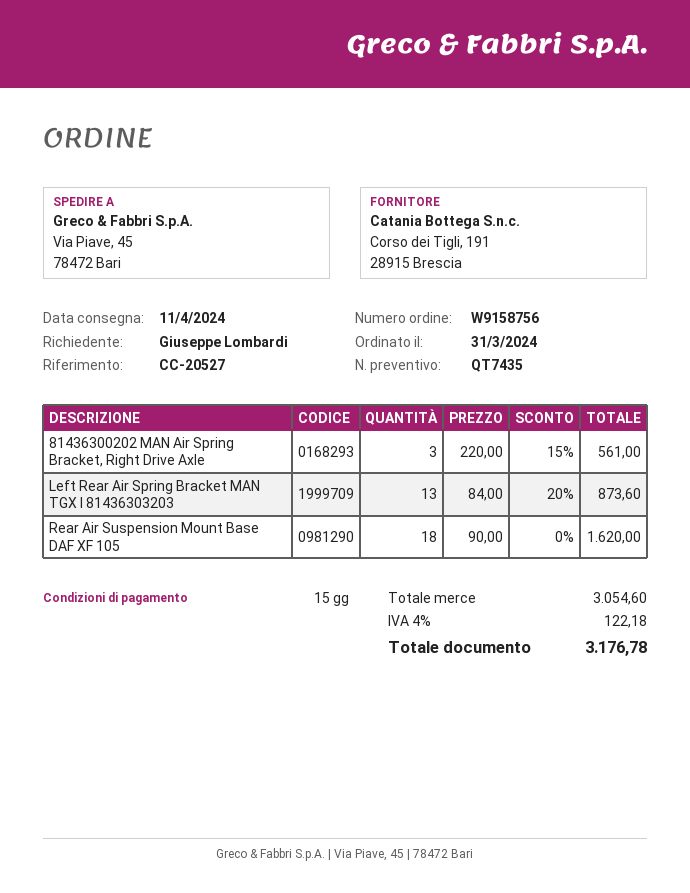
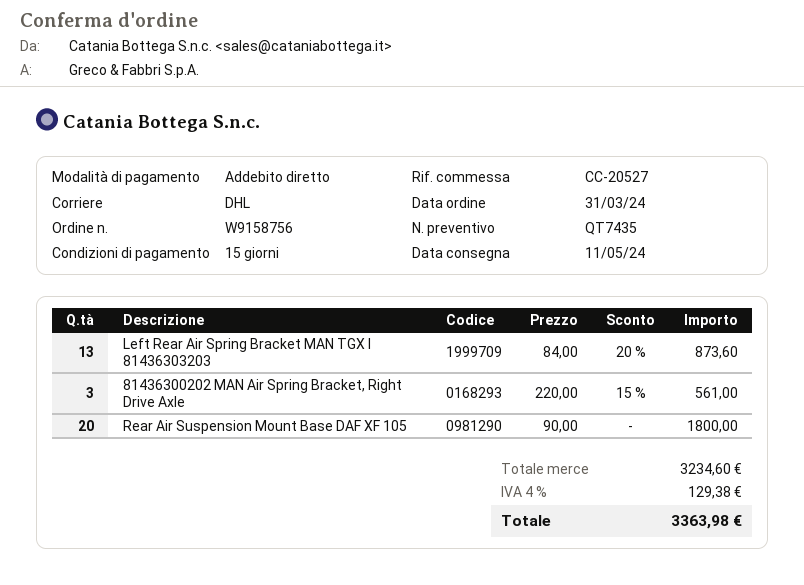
delivery date: 2024-04-11 -> 2024-05-11
Rear Air Suspension Mount Base DAF XF 105: 18 x 90.00 = 1620.00 -> 20 x 90.00 = 1800.00
subtotal: 3054.60 -> 3234.60
tax: 4% = 122.18 -> 4% = 129.38
total: 3176.78 -> 3363.98

